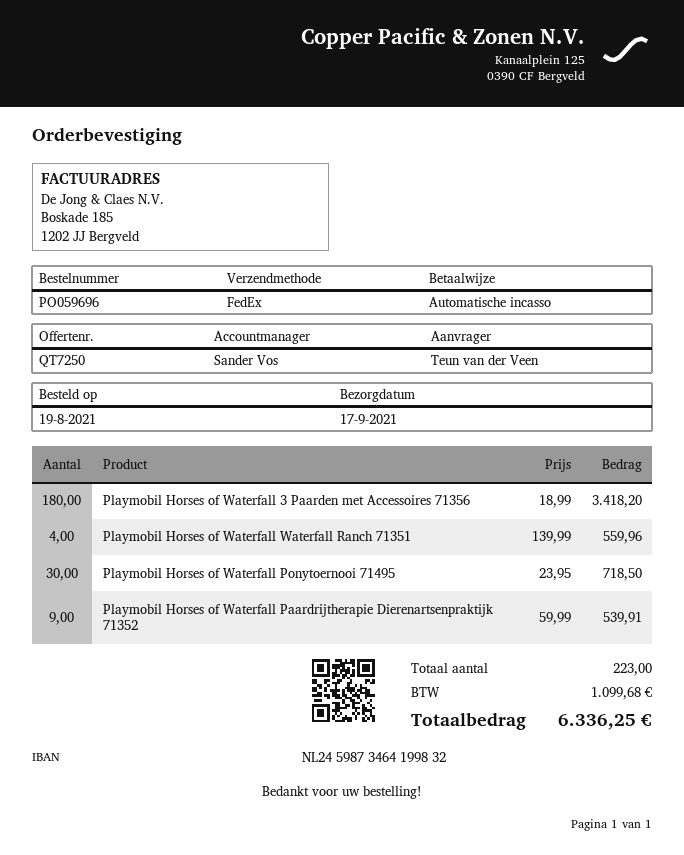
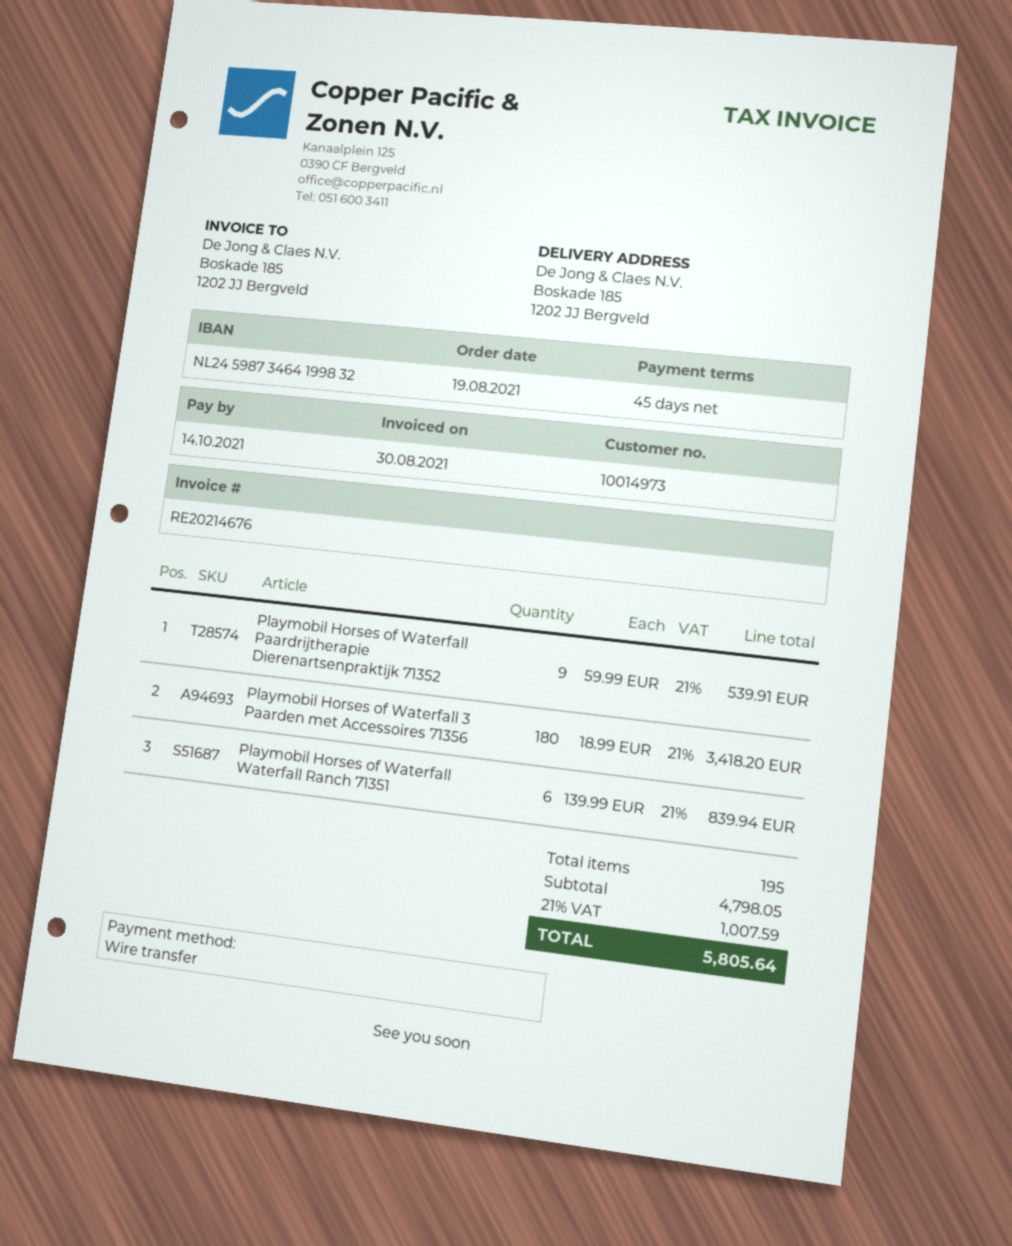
payment method: direct debit -> bank transfer
Playmobil Horses of Waterfall Waterfall Ranch 71351: 4 x 139.99 = 559.96 -> 6 x 139.99 = 839.94
Playmobil Horses of Waterfall Ponytoernooi 71495: 30 x 23.95 = 718.50 -> none
total quantity: 223 -> 195
tax: 1099.68 -> 1007.59
total: 6336.25 -> 5805.64

